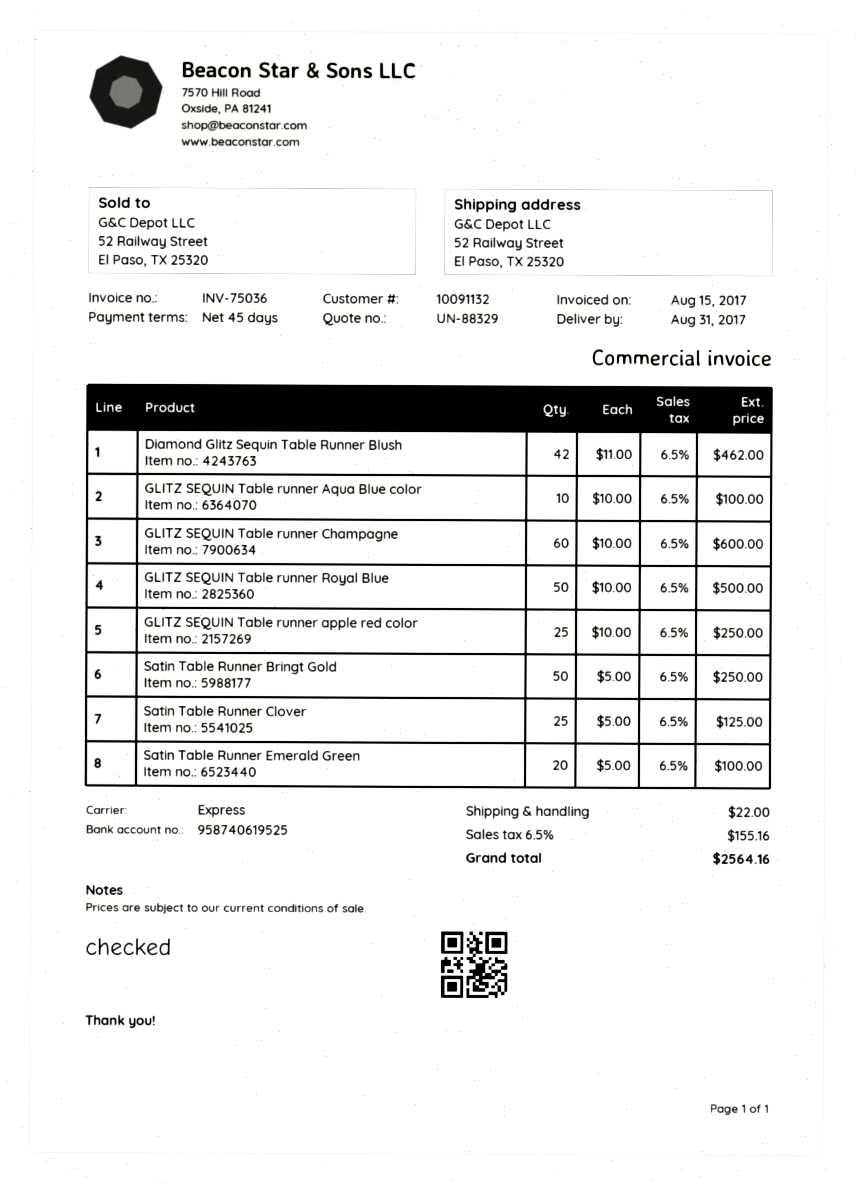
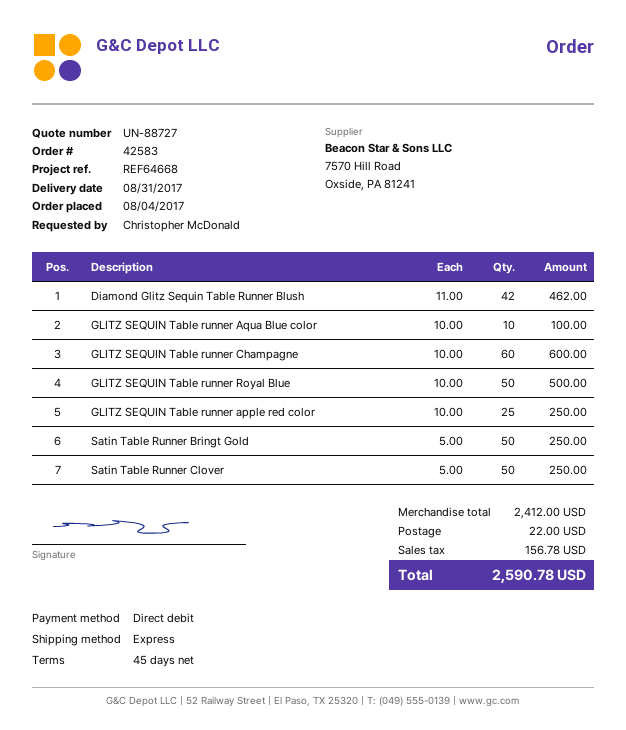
quote number: UN-88329 -> UN-88727
Satin Table Runner Clover: 25 x 5.00 = 125.00 -> 50 x 5.00 = 250.00
Satin Table Runner Emerald Green: 20 x 5.00 = 100.00 -> none
tax: 155.16 -> 156.78
total: 2564.16 -> 2590.78

